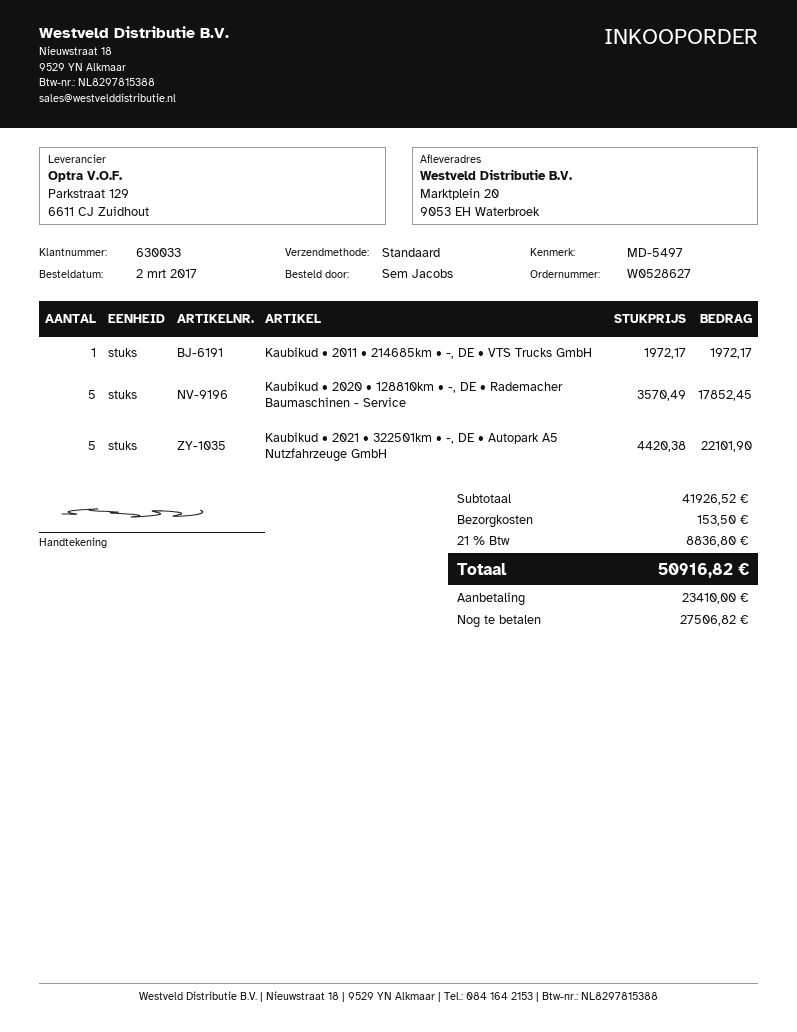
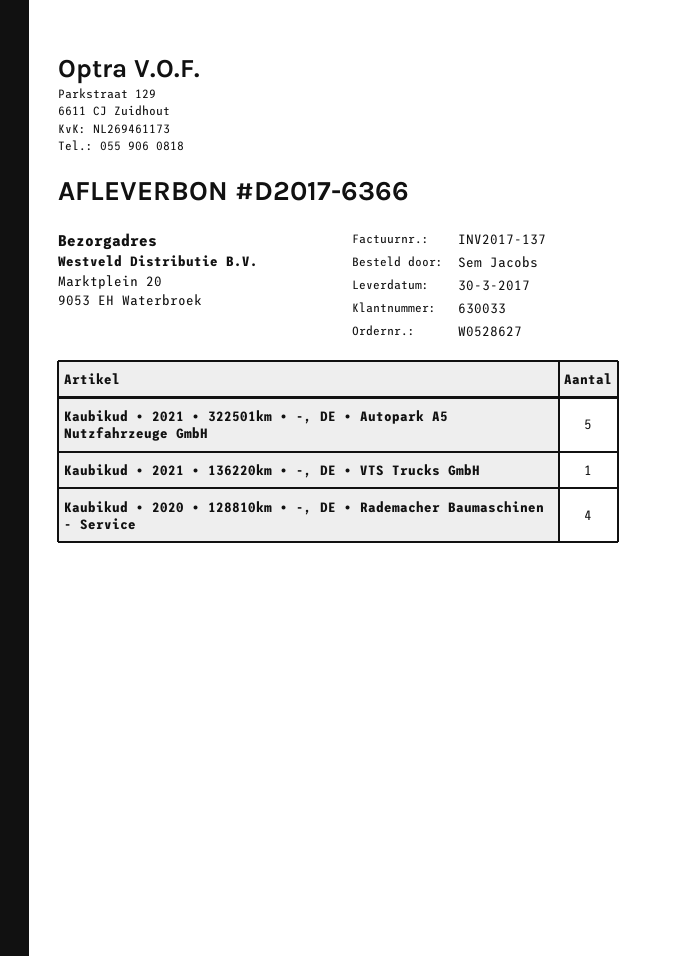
Kaubikud • 2011 • 214685km • -, DE • VTS Trucks GmbH: 1 -> none
Kaubikud • 2020 • 128810km • -, DE • Rademacher Baumaschinen - Service: 5 -> 4
Kaubikud • 2021 • 136220km • -, DE • VTS Trucks GmbH: none -> 1

